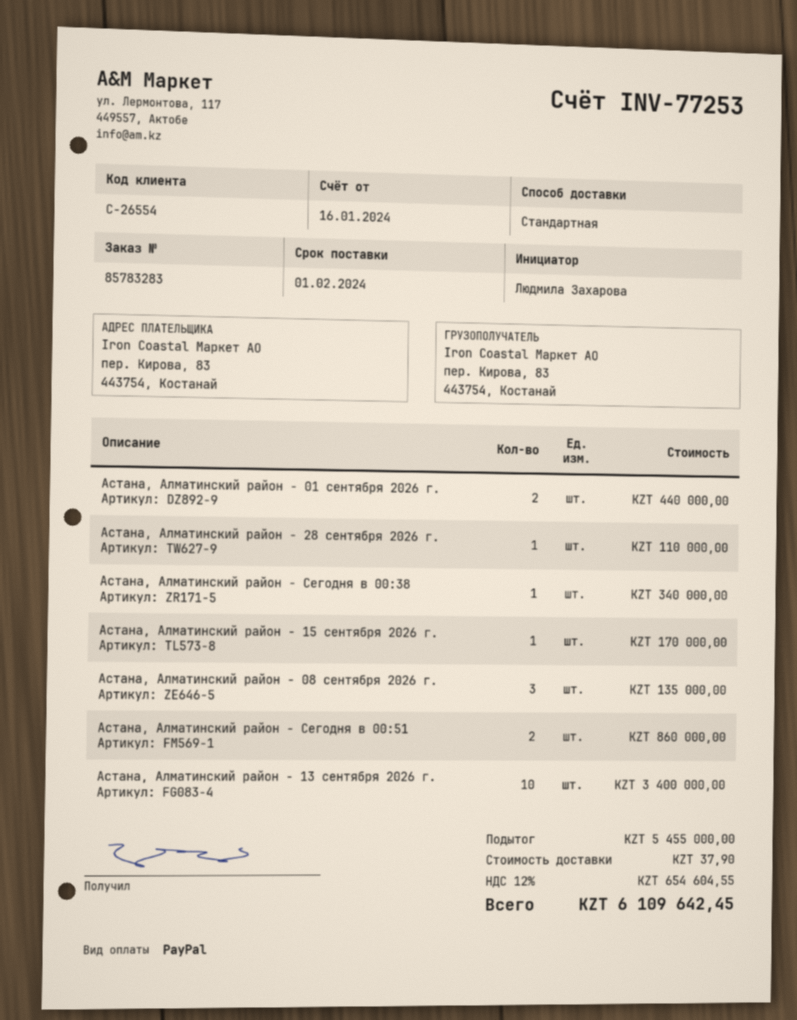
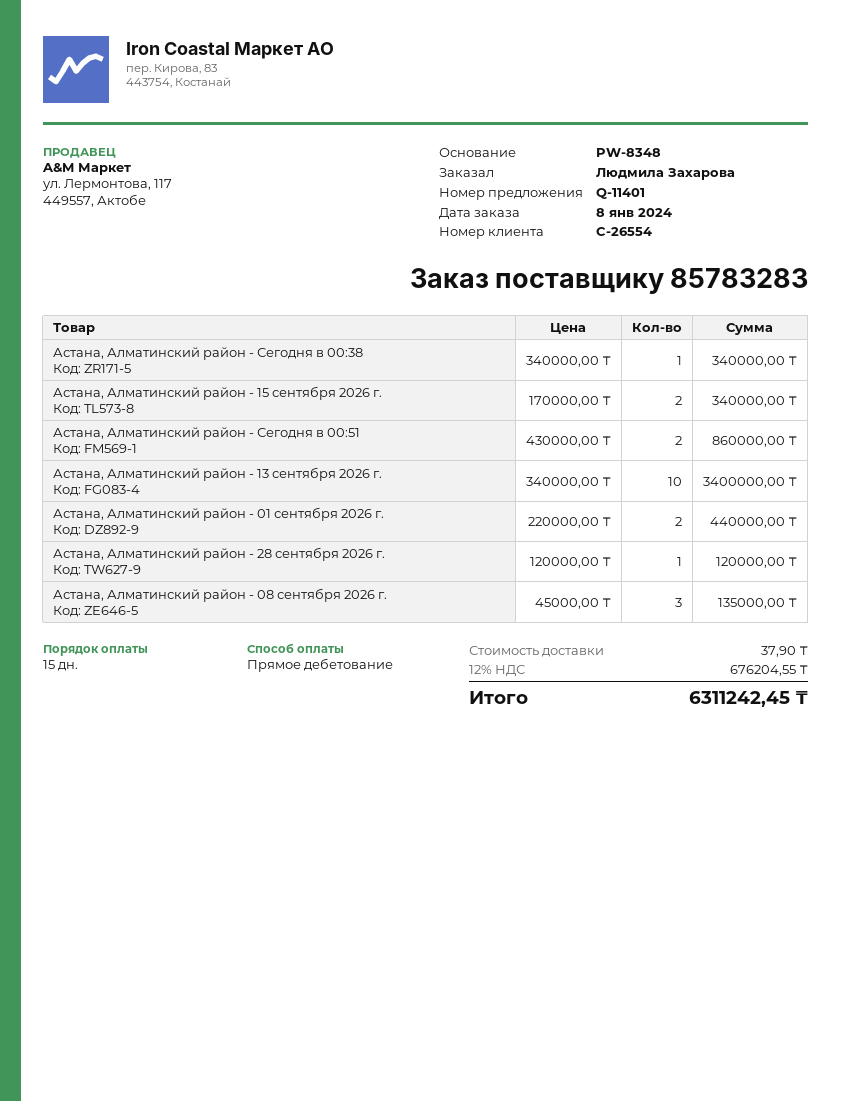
payment method: PayPal -> direct debit
Астана, Алматинский район - 28 сентября 2026 г.: 1 for 110000.00 -> 1 for 120000.00
Астана, Алматинский район - 15 сентября 2026 г.: 1 for 170000.00 -> 2 for 340000.00
tax: 12% = 654604.55 -> 12% = 676204.55
total: 6109642.45 -> 6311242.45

